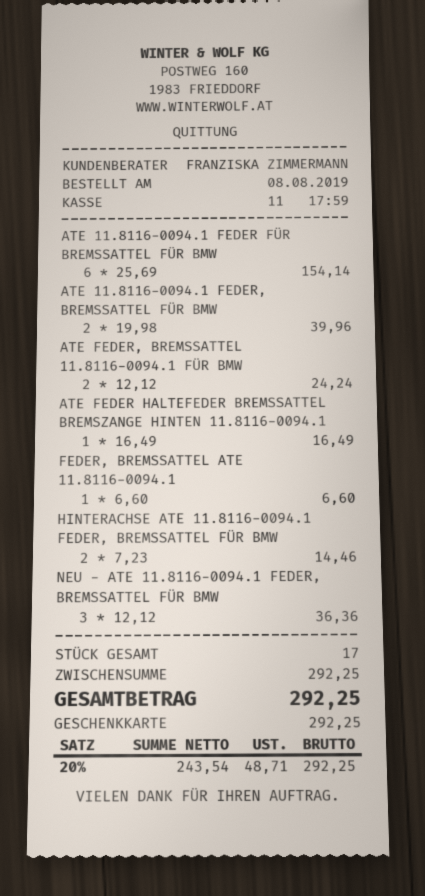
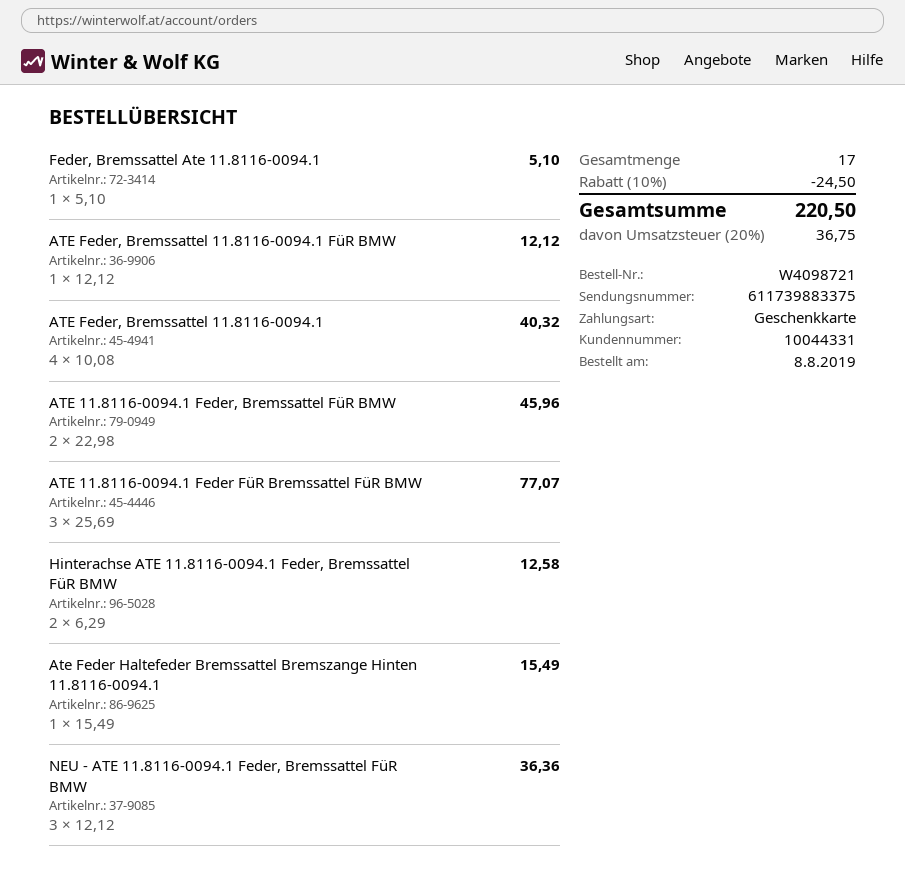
ATE 11.8116-0094.1 FEDER FÜR BREMSSATTEL FÜR BMW: 6 x 25.69 = 154.14 -> 3 x 25.69 = 77.07
ATE 11.8116-0094.1 FEDER, BREMSSATTEL FÜR BMW: 2 x 19.98 = 39.96 -> 2 x 22.98 = 45.96
ATE FEDER, BREMSSATTEL 11.8116-0094.1 FÜR BMW: 2 x 12.12 = 24.24 -> 1 x 12.12 = 12.12
ATE FEDER HALTEFEDER BREMSSATTEL BREMSZANGE HINTEN 11.8116-0094.1: 1 x 16.49 = 16.49 -> 1 x 15.49 = 15.49
FEDER, BREMSSATTEL ATE 11.8116-0094.1: 1 x 6.60 = 6.60 -> 1 x 5.10 = 5.10
HINTERACHSE ATE 11.8116-0094.1 FEDER, BREMSSATTEL FÜR BMW: 2 x 7.23 = 14.46 -> 2 x 6.29 = 12.58
ATE Feder, Bremssattel 11.8116-0094.1: none -> 4 x 10.08 = 40.32
discount: none -> 10% = 24.50
tax: 20% = 48.71 -> 20% = 36.75
total: 292.25 -> 220.50

